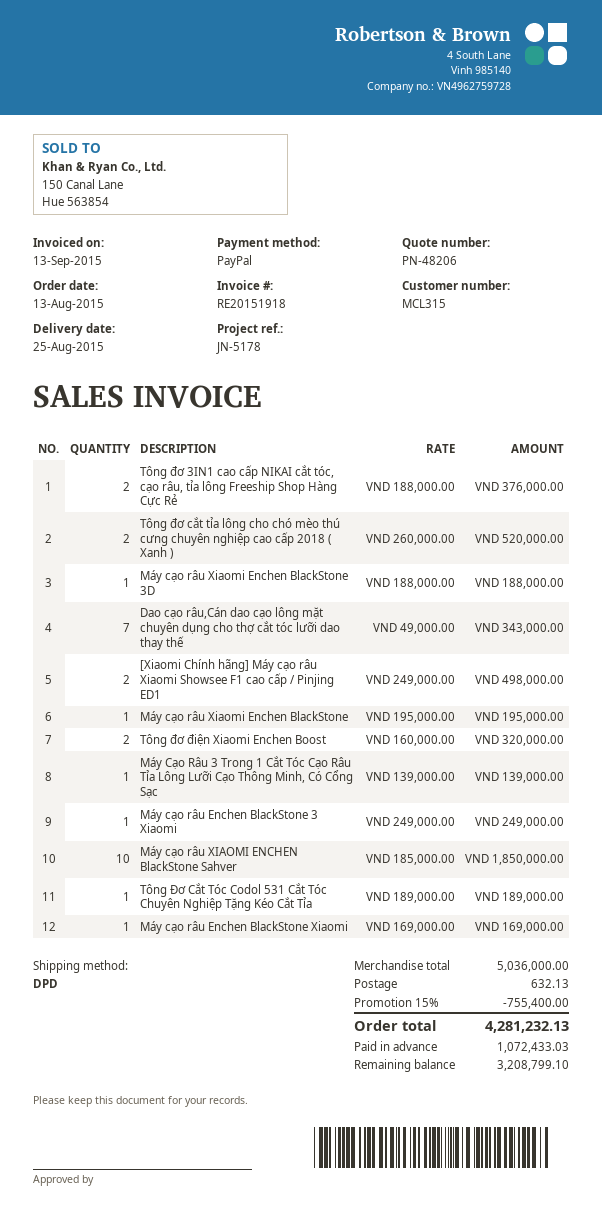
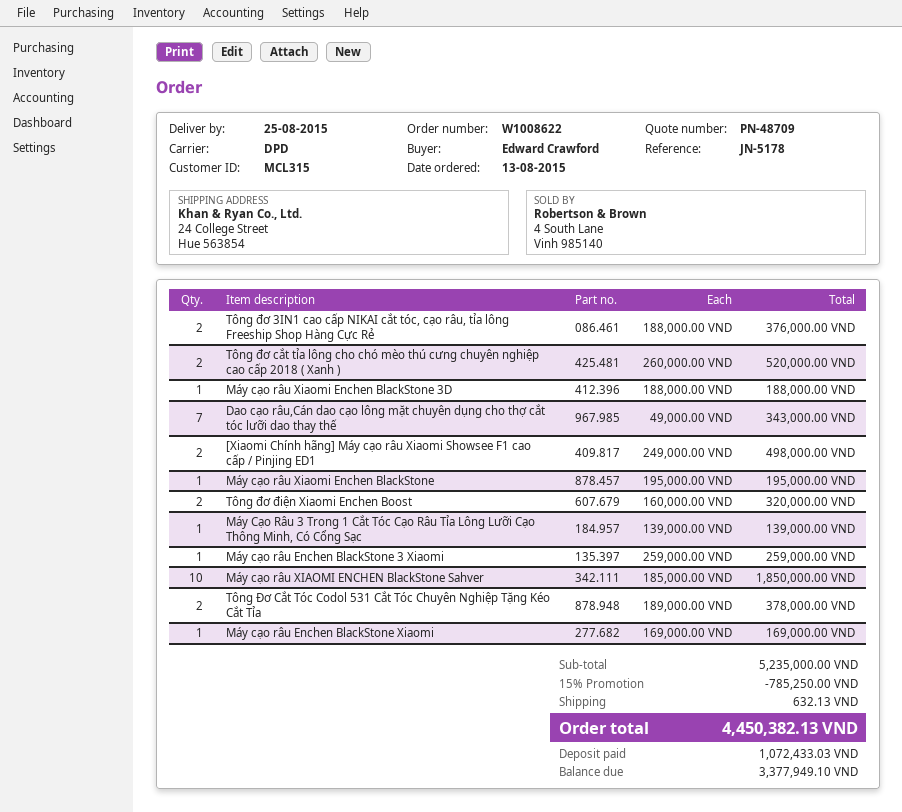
quote number: PN-48206 -> PN-48709
Máy cạo râu Enchen BlackStone 3 Xiaomi: 1 x 249000.00 = 249000.00 -> 1 x 259000.00 = 259000.00
Tông Đơ Cắt Tóc Codol 531 Cắt Tóc Chuyên Nghiệp Tặng Kéo Cắt Tỉa: 1 x 189000.00 = 189000.00 -> 2 x 189000.00 = 378000.00
subtotal: 5036000.00 -> 5235000.00
discount: 15% = 755400.00 -> 15% = 785250.00
total: 4281232.13 -> 4450382.13
balance: 3208799.10 -> 3377949.10

